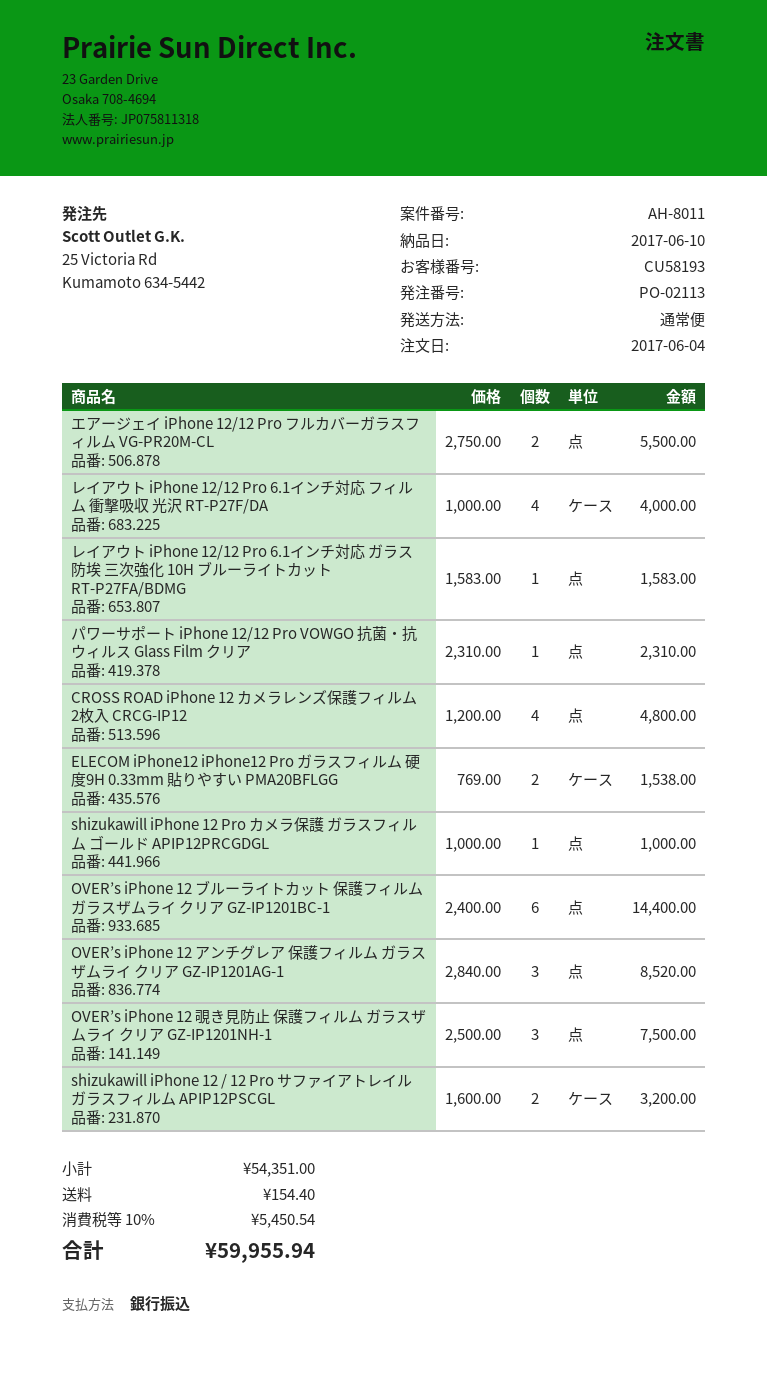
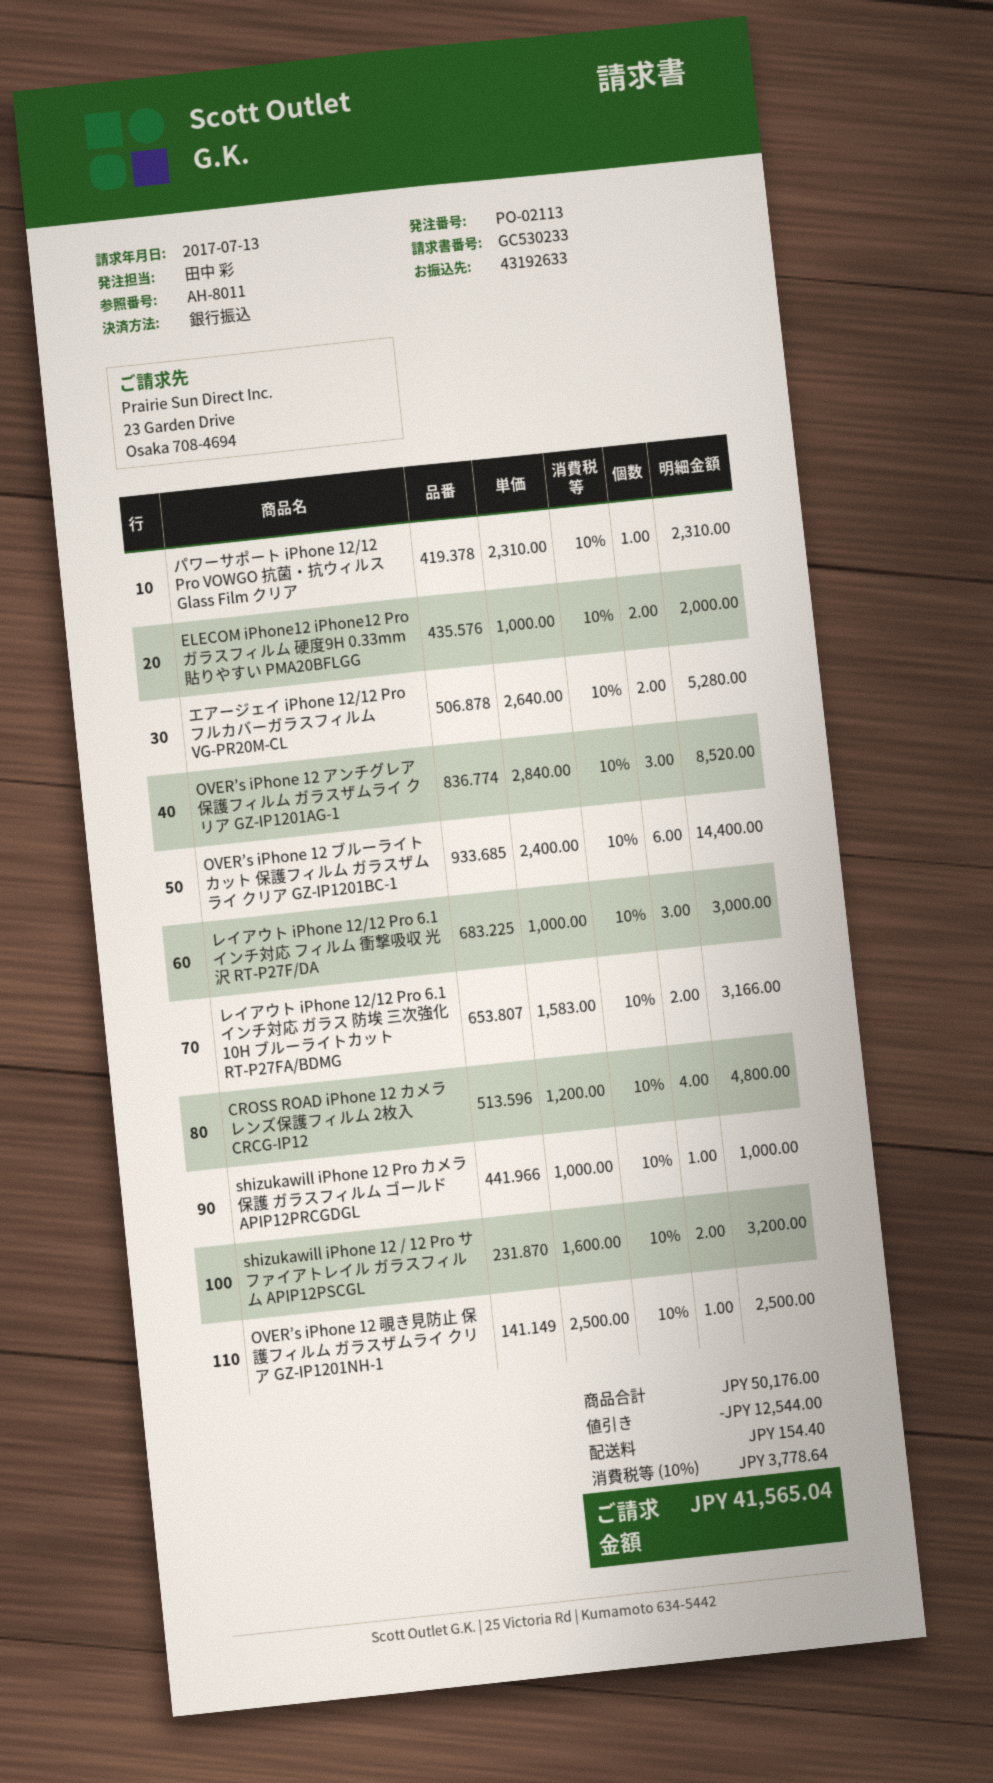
エアージェイ iPhone 12/12 Pro フルカバーガラスフィルム VG-PR20M-CL: 2 x 2750.00 = 5500.00 -> 2 x 2640.00 = 5280.00
レイアウト iPhone 12/12 Pro 6.1インチ対応 フィルム 衝撃吸収 光沢 RT-P27F/DA: 4 x 1000.00 = 4000.00 -> 3 x 1000.00 = 3000.00
レイアウト iPhone 12/12 Pro 6.1インチ対応 ガラス 防埃 三次強化 10H ブルーライトカット RT-P27FA/BDMG: 1 x 1583.00 = 1583.00 -> 2 x 1583.00 = 3166.00
ELECOM iPhone12 iPhone12 Pro ガラスフィルム 硬度9H 0.33mm 貼りやすい PMA20BFLGG: 2 x 769.00 = 1538.00 -> 2 x 1000.00 = 2000.00
OVER’s iPhone 12 覗き見防止 保護フィルム ガラスザムライ クリア GZ-IP1201NH-1: 3 x 2500.00 = 7500.00 -> 1 x 2500.00 = 2500.00
subtotal: 54351.00 -> 50176.00
discount: none -> 12544.00
tax: 10% = 5450.54 -> 10% = 3778.64
total: 59955.94 -> 41565.04

